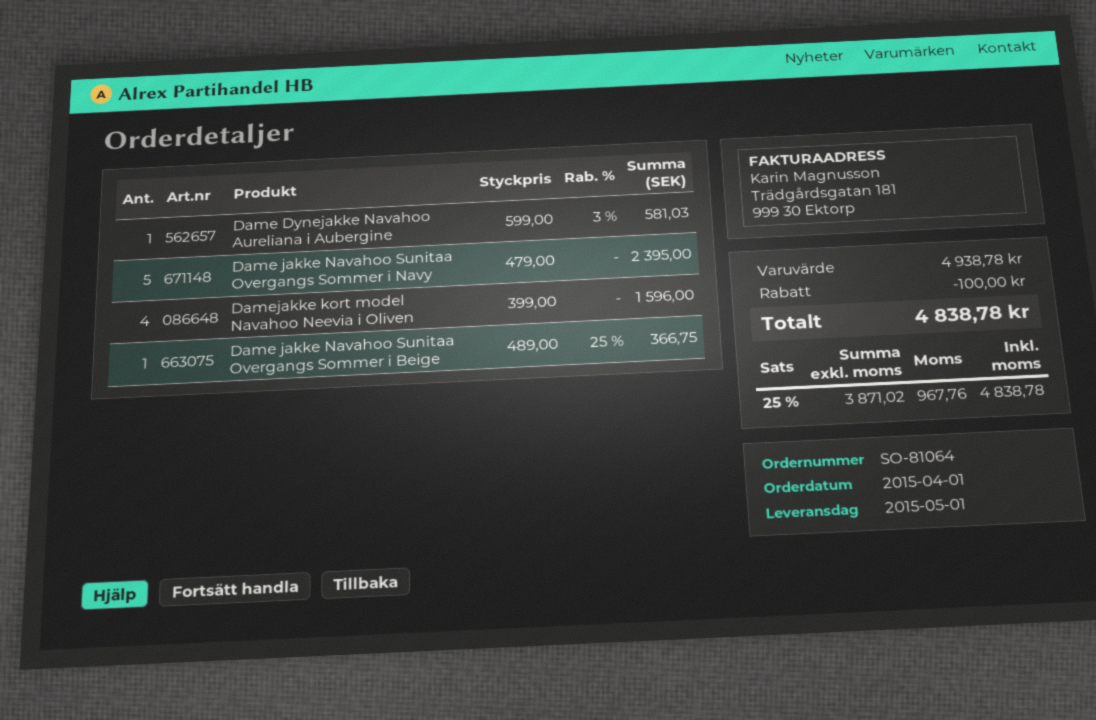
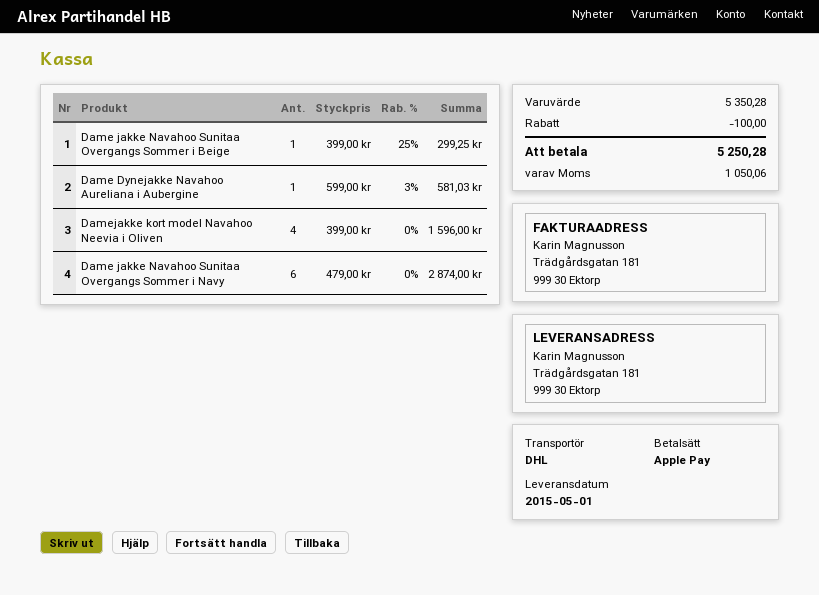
Dame jakke Navahoo Sunitaa Overgangs Sommer i Navy: 5 x 479.00 = 2395.00 -> 6 x 479.00 = 2874.00
Dame jakke Navahoo Sunitaa Overgangs Sommer i Beige: 1 x 489.00 - 25% = 366.75 -> 1 x 399.00 - 25% = 299.25
subtotal: 4938.78 -> 5350.28
tax: 967.76 -> 1050.06
total: 4838.78 -> 5250.28

